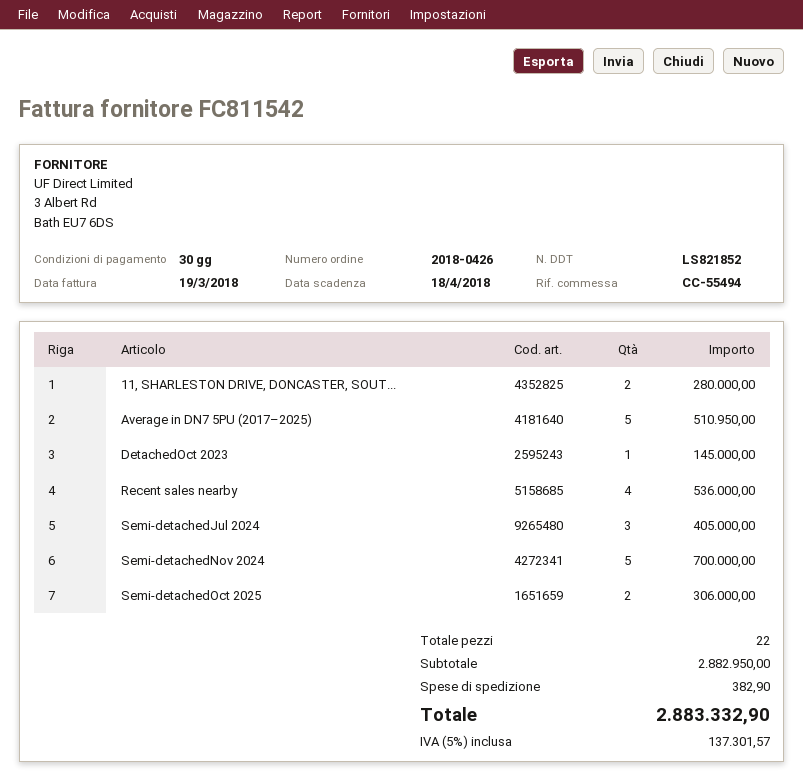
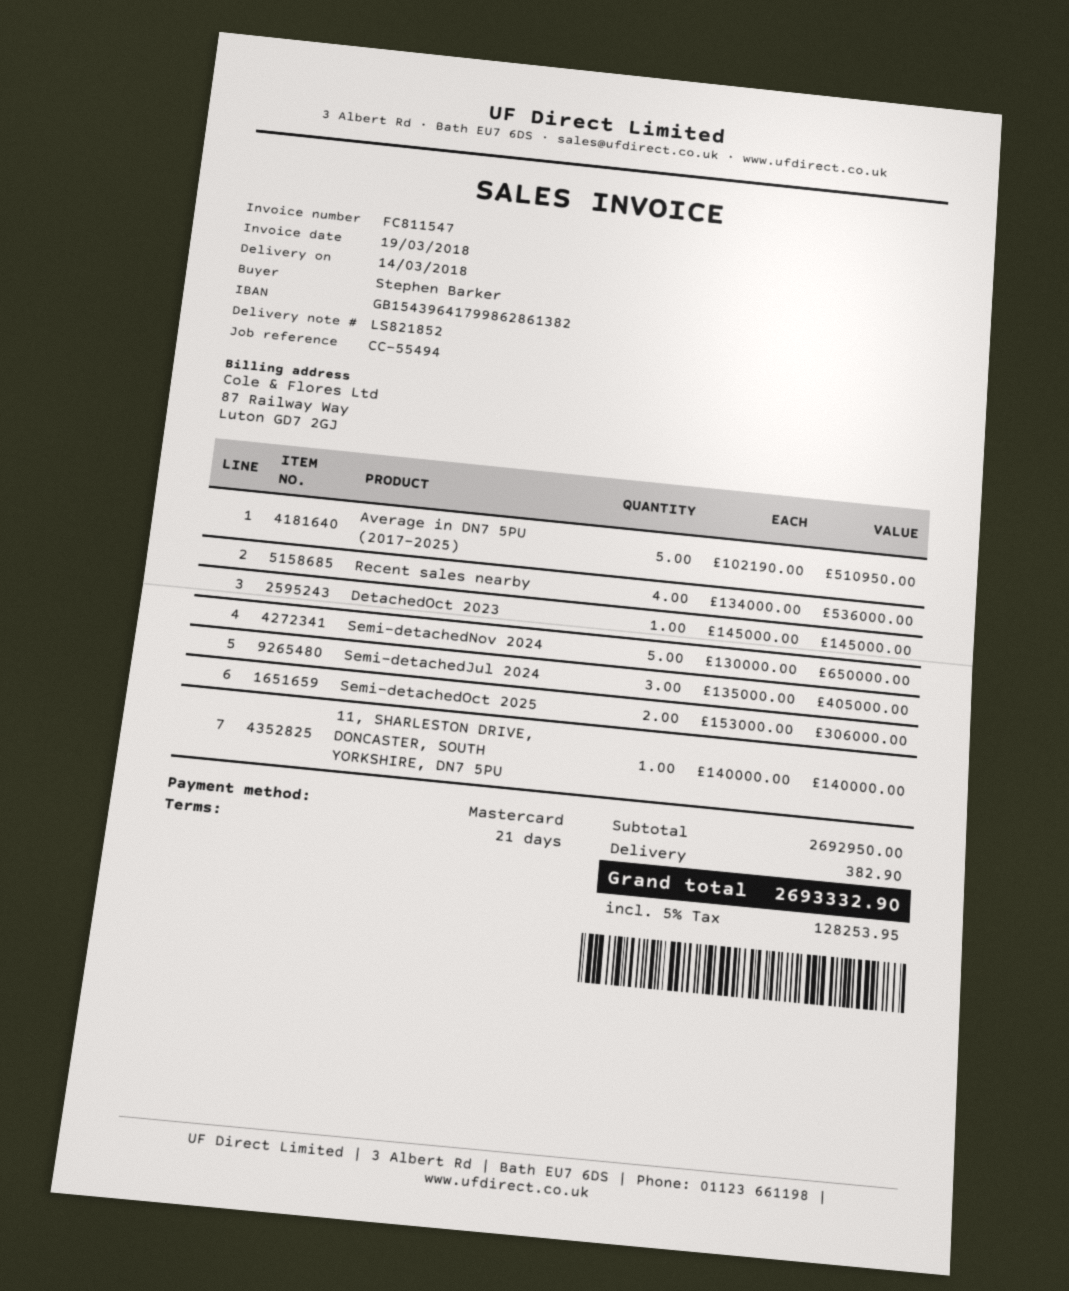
invoice number: FC811542 -> FC811547
payment terms: 30 days -> 21 days
11, SHARLESTON DRIVE, DONCASTER, SOUT...: 2 for 280000.00 -> 1 for 140000.00
Semi-detachedNov 2024: 5 for 700000.00 -> 5 for 650000.00
subtotal: 2882950.00 -> 2692950.00
tax: 5% = 137301.57 -> 5% = 128253.95
total: 2883332.90 -> 2693332.90

